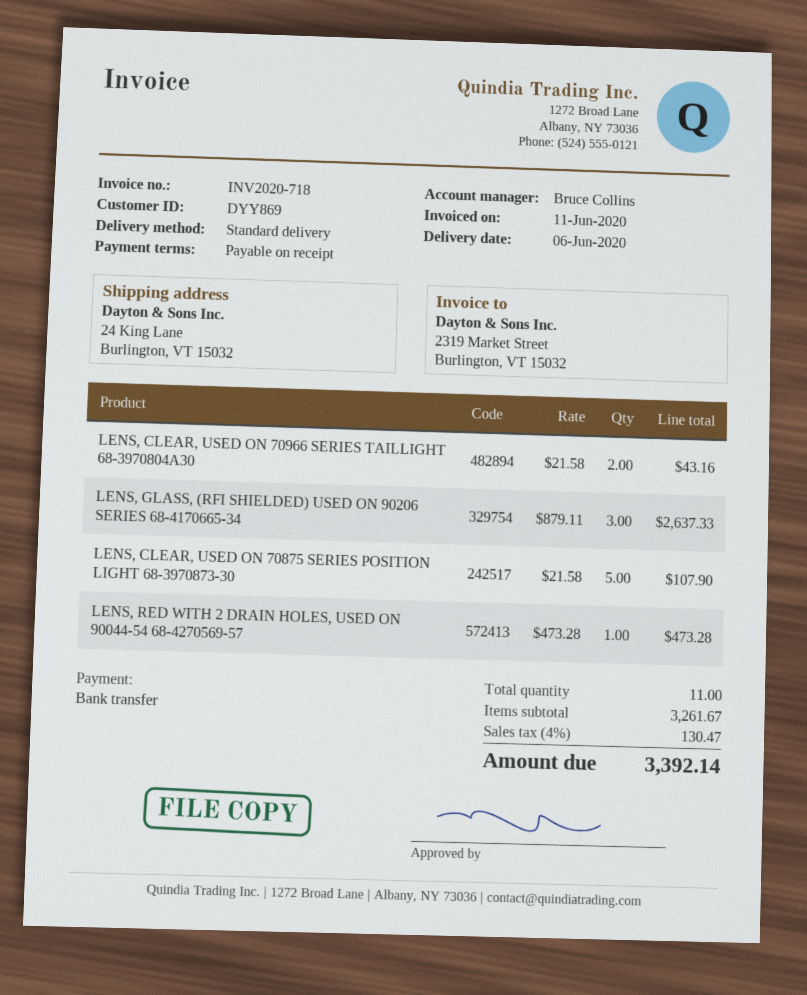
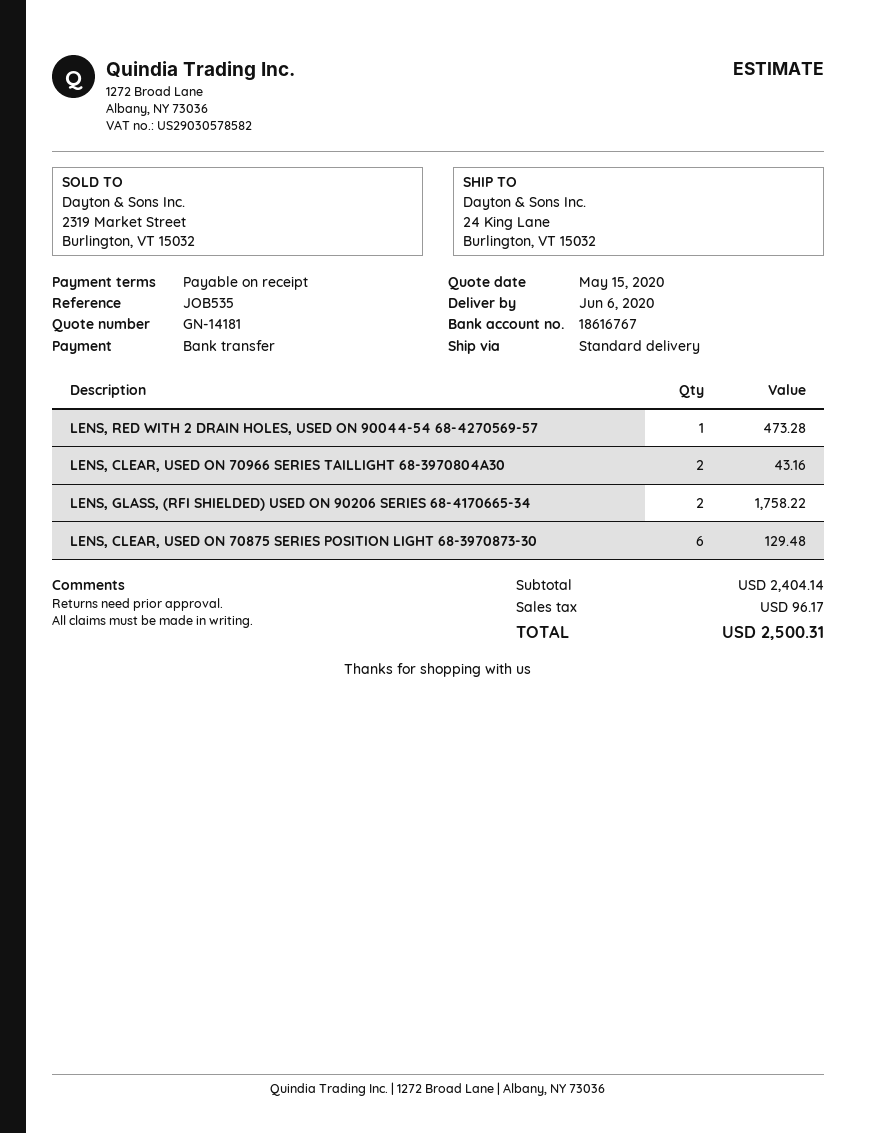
LENS, GLASS, (RFI SHIELDED) USED ON 90206 SERIES 68-4170665-34: 3 for 2637.33 -> 2 for 1758.22
LENS, CLEAR, USED ON 70875 SERIES POSITION LIGHT 68-3970873-30: 5 for 107.90 -> 6 for 129.48
subtotal: 3261.67 -> 2404.14
tax: 130.47 -> 96.17
total: 3392.14 -> 2500.31

